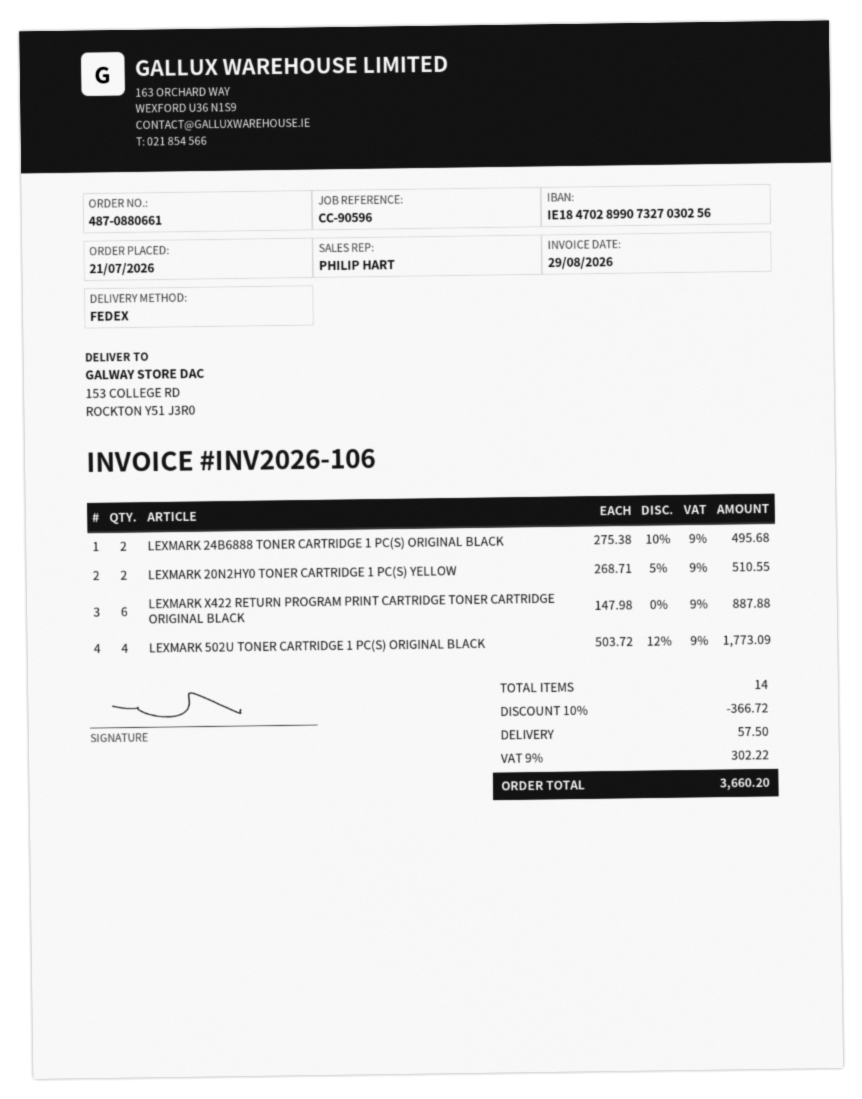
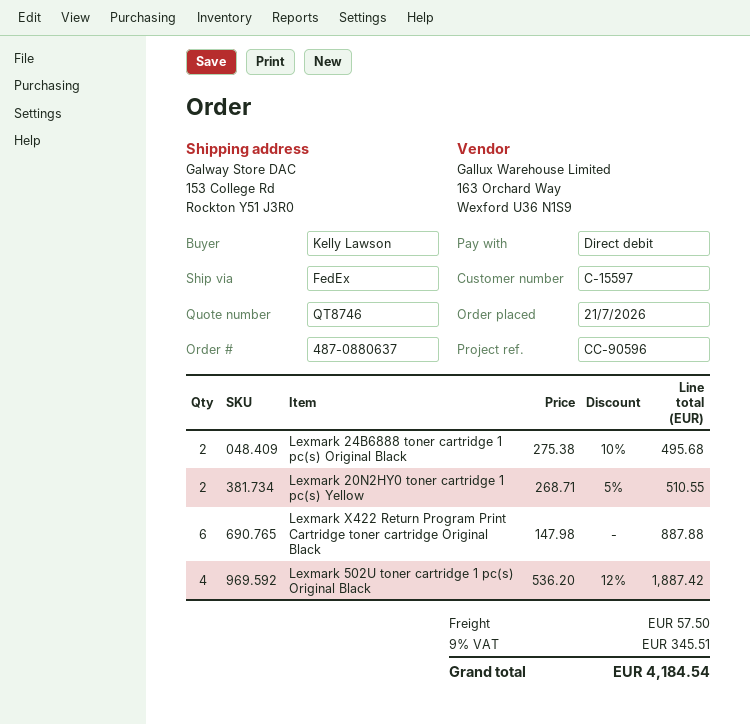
order number: 487-0880661 -> 487-0880637
LEXMARK 502U TONER CARTRIDGE 1 PC(S) ORIGINAL BLACK: 4 x 503.72 - 12% = 1773.09 -> 4 x 536.20 - 12% = 1887.42
discount: 10% = 366.72 -> none
tax: 9% = 302.22 -> 9% = 345.51
total: 3660.20 -> 4184.54

